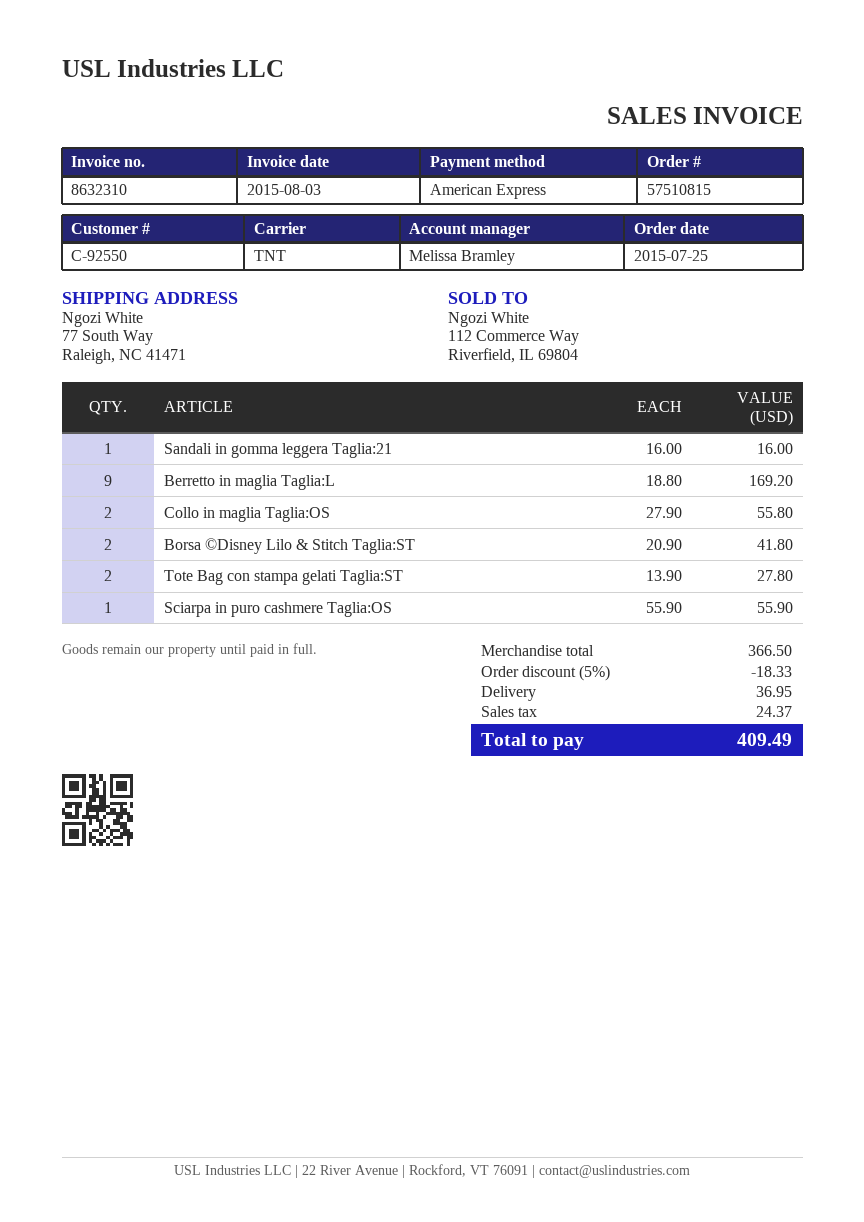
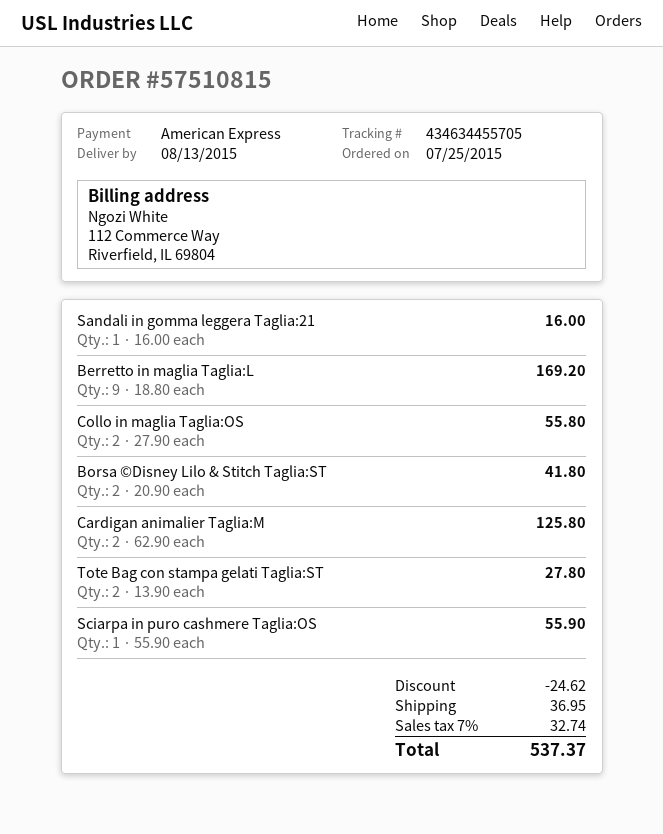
Cardigan animalier Taglia:M: none -> 2 x 62.90 = 125.80
discount: 18.33 -> 24.62
tax: 24.37 -> 32.74
total: 409.49 -> 537.37

